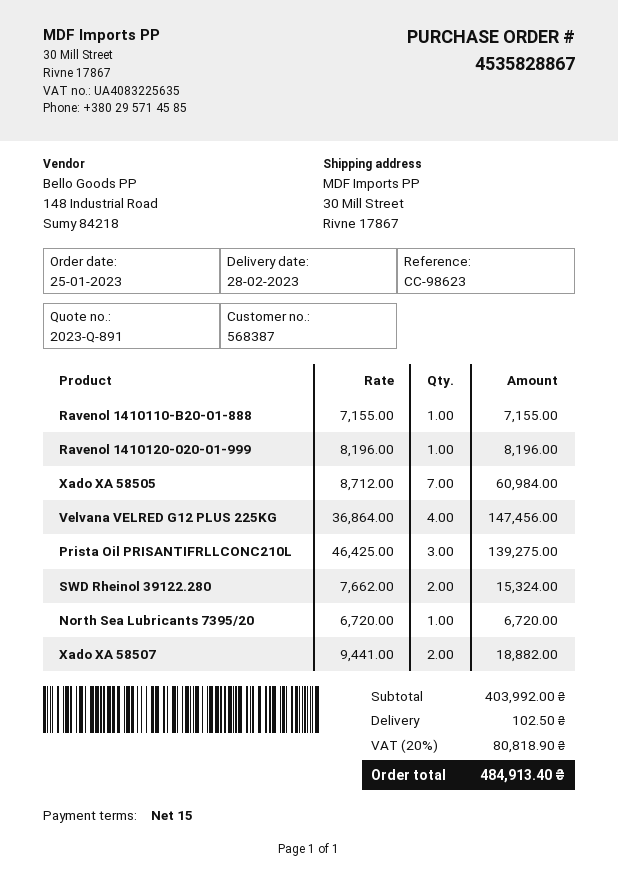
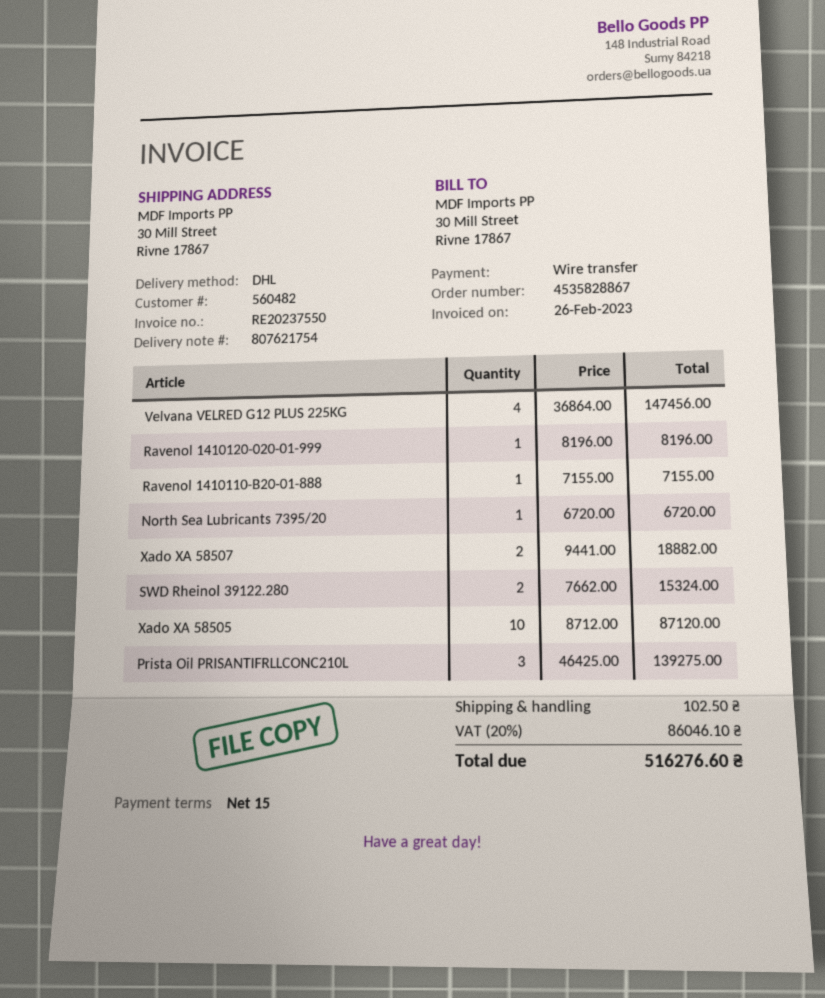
customer number: 568387 -> 560482
Xado XA 58505: 7 x 8712.00 = 60984.00 -> 10 x 8712.00 = 87120.00
tax: 20% = 80818.90 -> 20% = 86046.10
total: 484913.40 -> 516276.60

